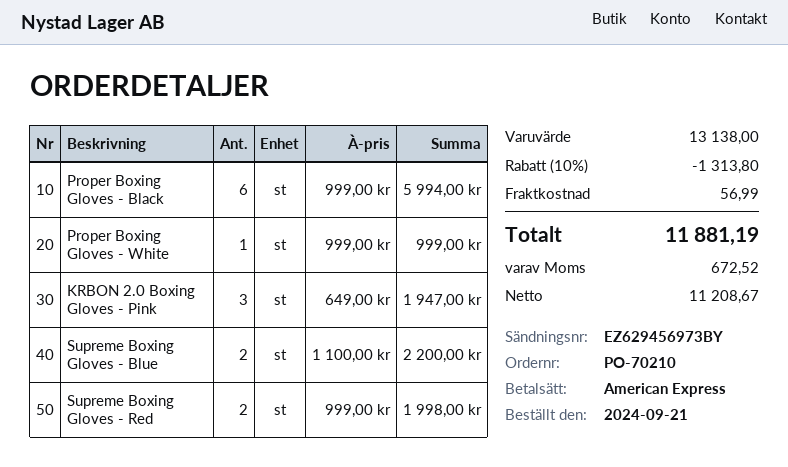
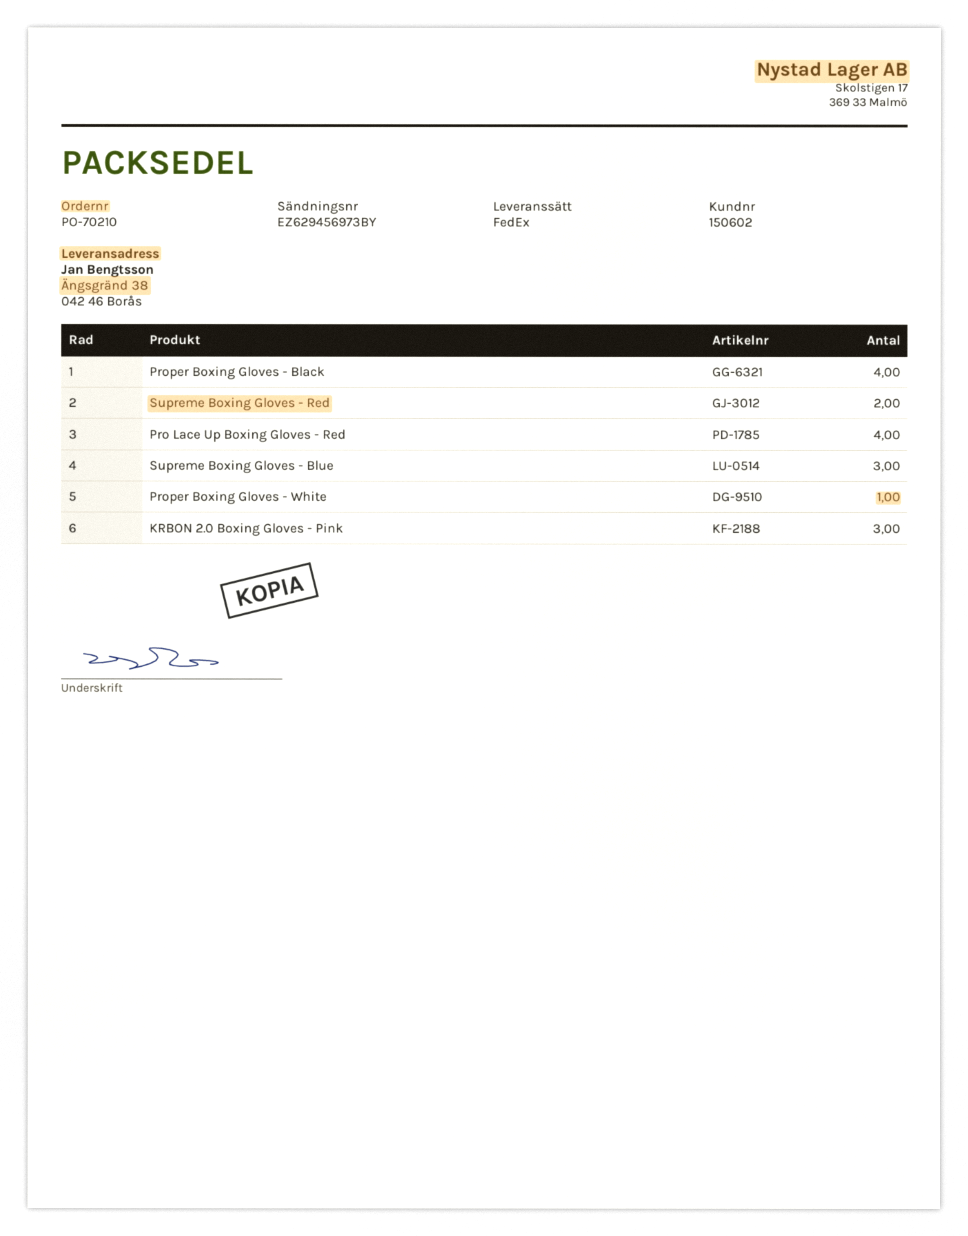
Proper Boxing Gloves - Black: 6 -> 4
Supreme Boxing Gloves - Blue: 2 -> 3
Pro Lace Up Boxing Gloves - Red: none -> 4

